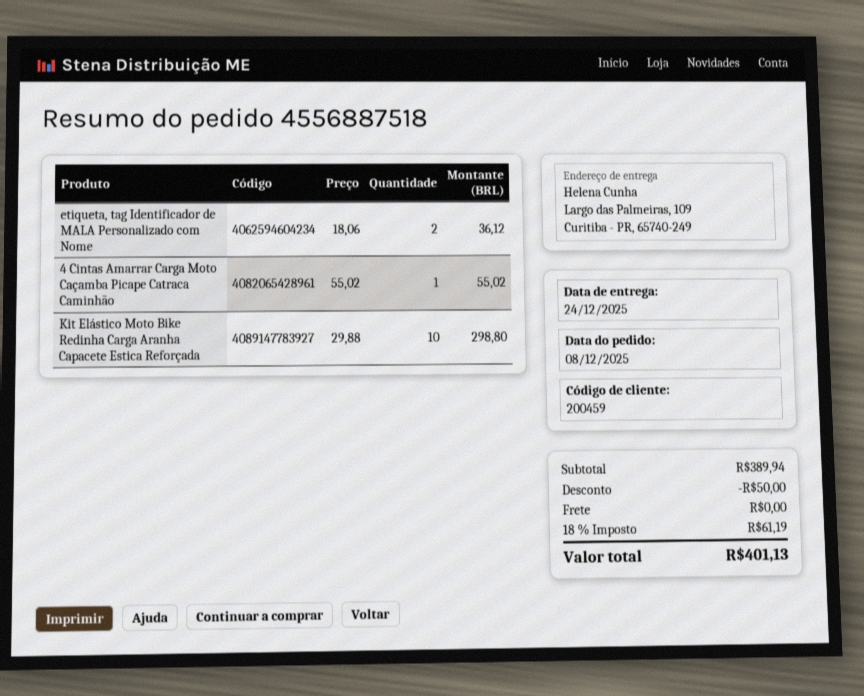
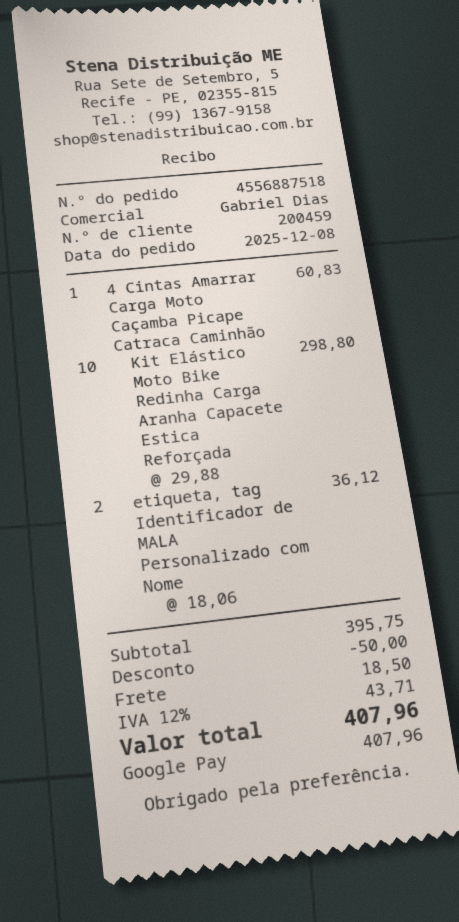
4 Cintas Amarrar Carga Moto Caçamba Picape Catraca Caminhão: 1 x 55.02 = 55.02 -> 1 x 60.83 = 60.83
subtotal: 389.94 -> 395.75
shipping: 0.00 -> 18.50
tax: 18% = 61.19 -> 12% = 43.71
total: 401.13 -> 407.96

